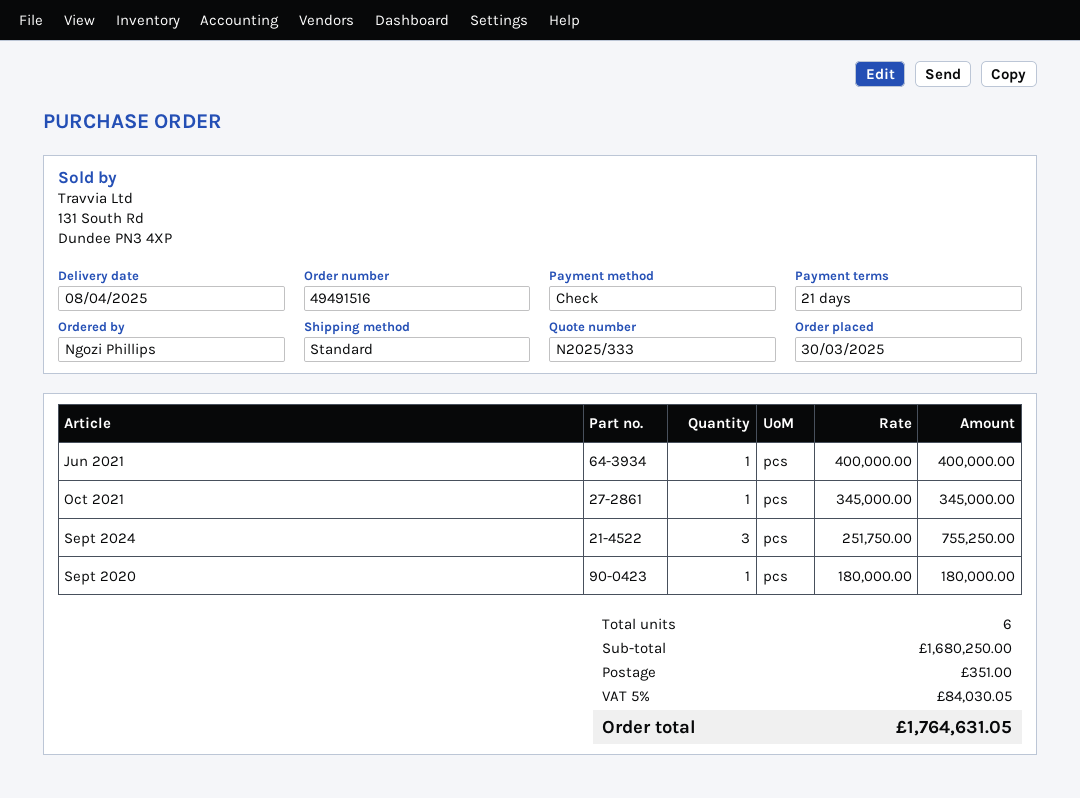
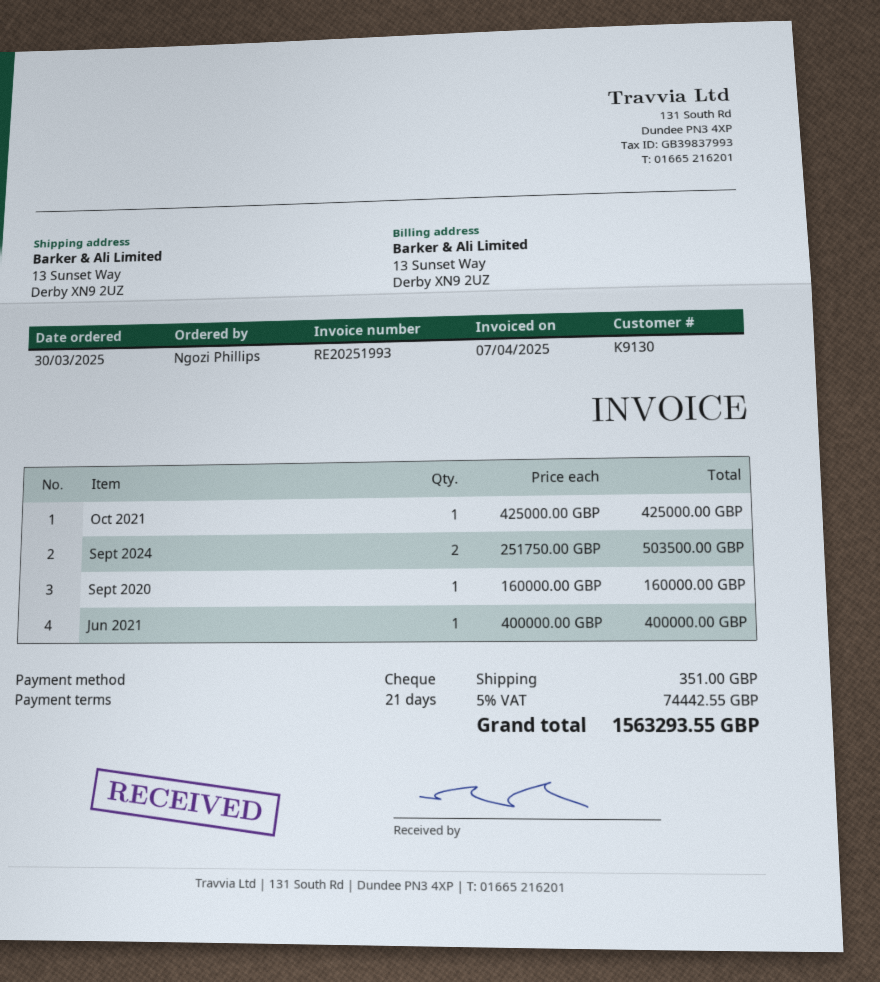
Oct 2021: 1 x 345000.00 = 345000.00 -> 1 x 425000.00 = 425000.00
Sept 2024: 3 x 251750.00 = 755250.00 -> 2 x 251750.00 = 503500.00
Sept 2020: 1 x 180000.00 = 180000.00 -> 1 x 160000.00 = 160000.00
tax: 5% = 84030.05 -> 5% = 74442.55
total: 1764631.05 -> 1563293.55

